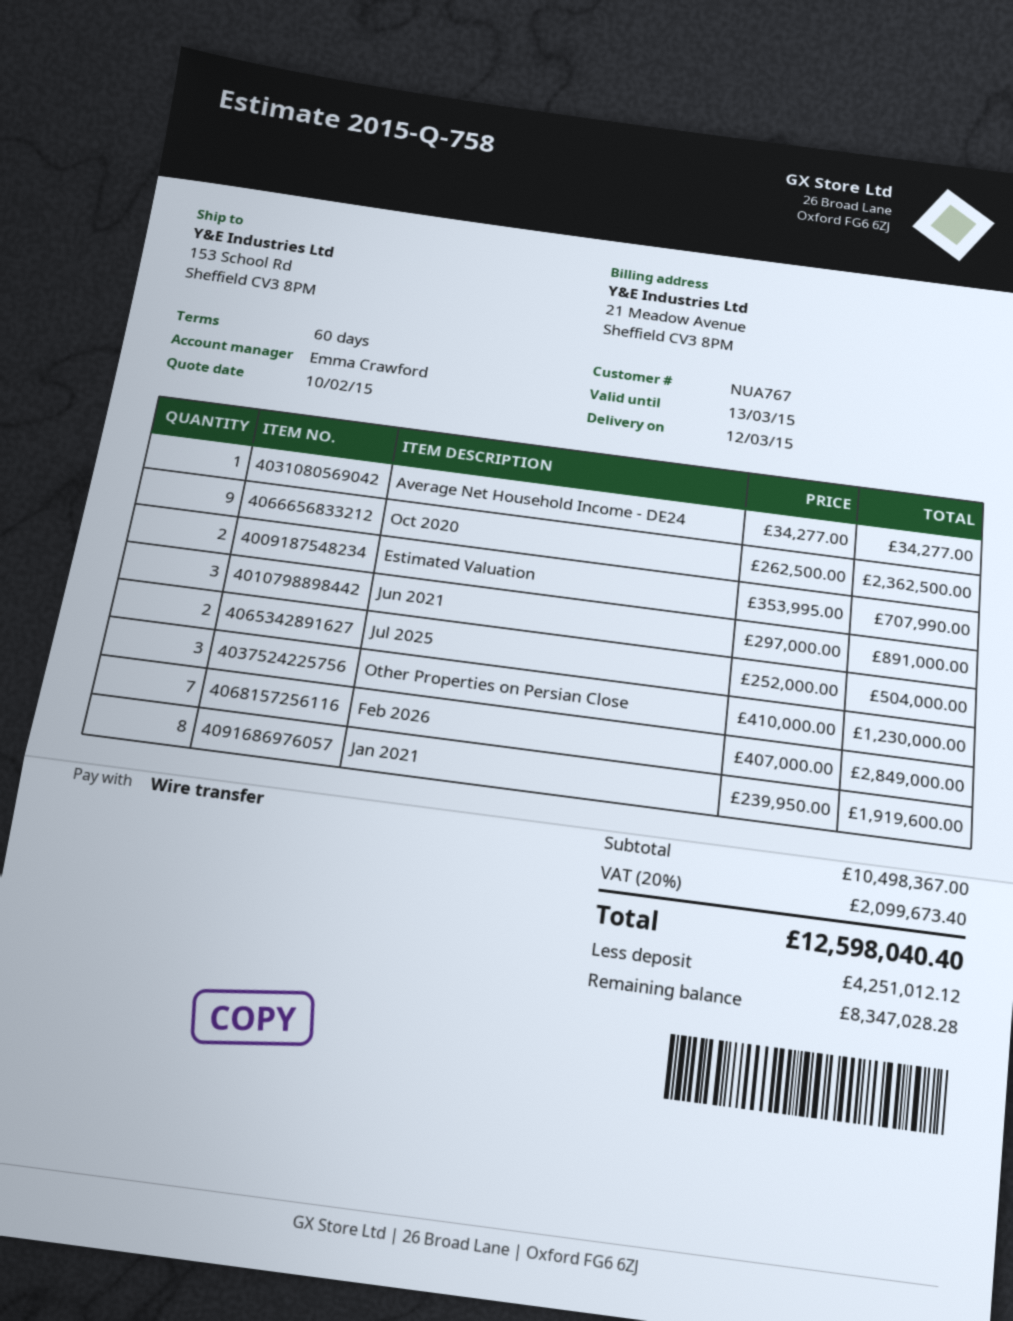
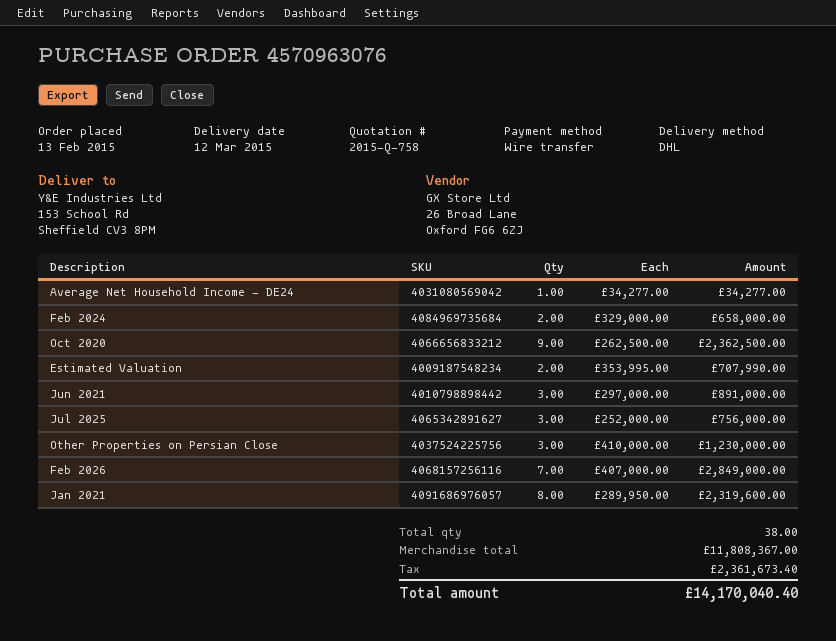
Jul 2025: 2 x 252000.00 = 504000.00 -> 3 x 252000.00 = 756000.00
Jan 2021: 8 x 239950.00 = 1919600.00 -> 8 x 289950.00 = 2319600.00
Feb 2024: none -> 2 x 329000.00 = 658000.00
subtotal: 10498367.00 -> 11808367.00
tax: 2099673.40 -> 2361673.40
total: 12598040.40 -> 14170040.40

